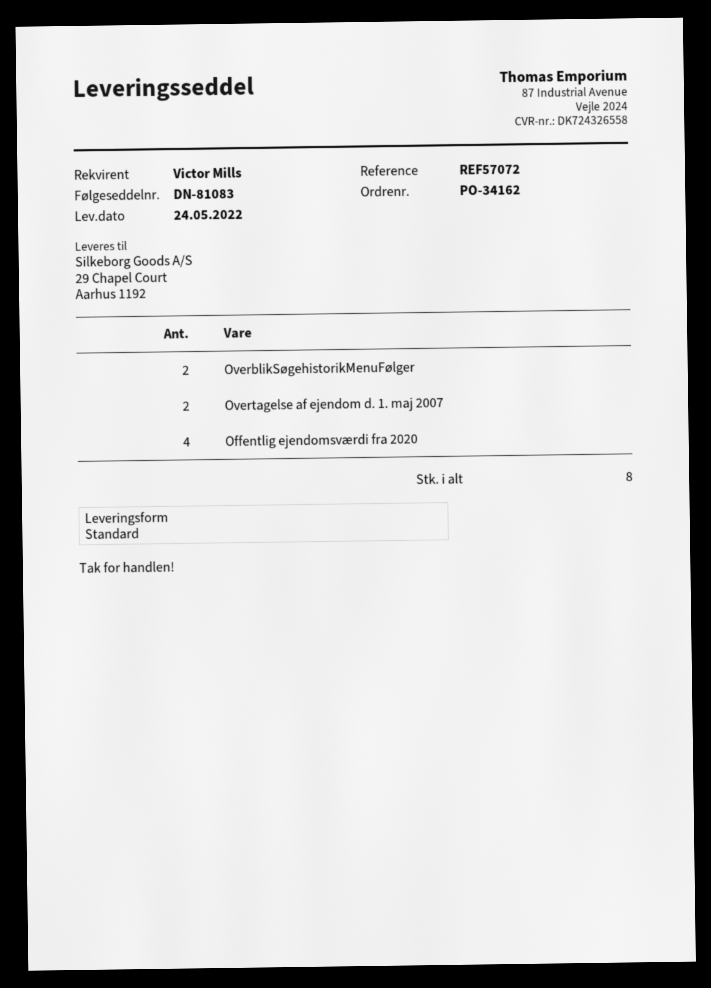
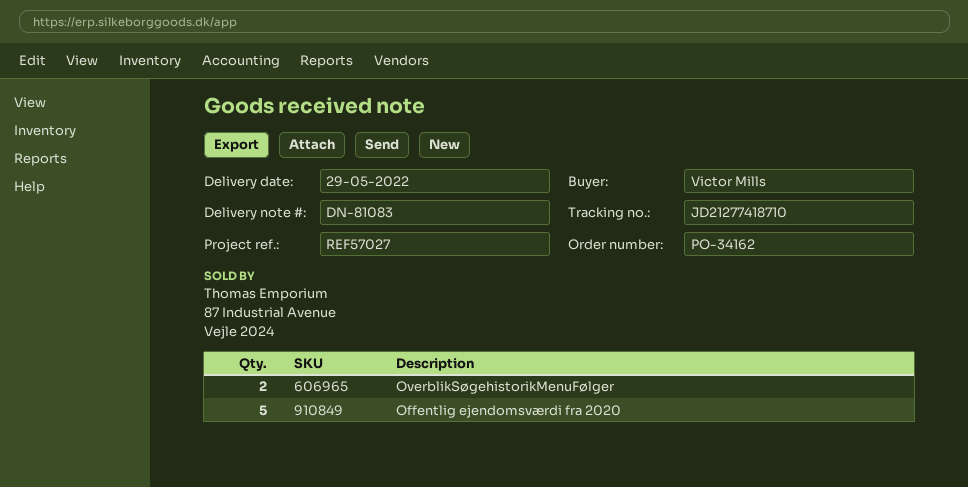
delivery date: 2022-05-24 -> 2022-05-29
reference: REF57072 -> REF57027
Overtagelse af ejendom d. 1. maj 2007: 2 -> none
Offentlig ejendomsværdi fra 2020: 4 -> 5

